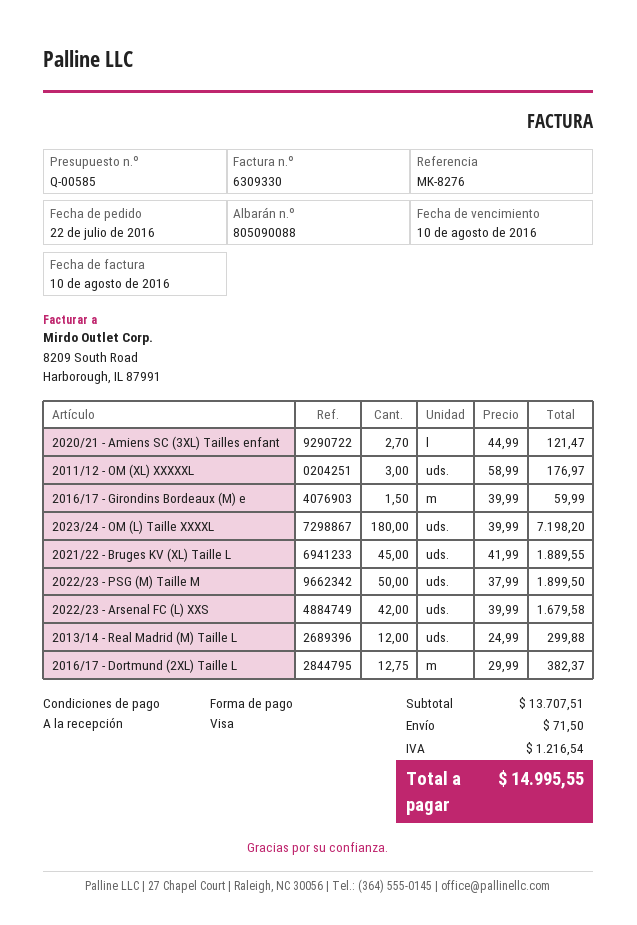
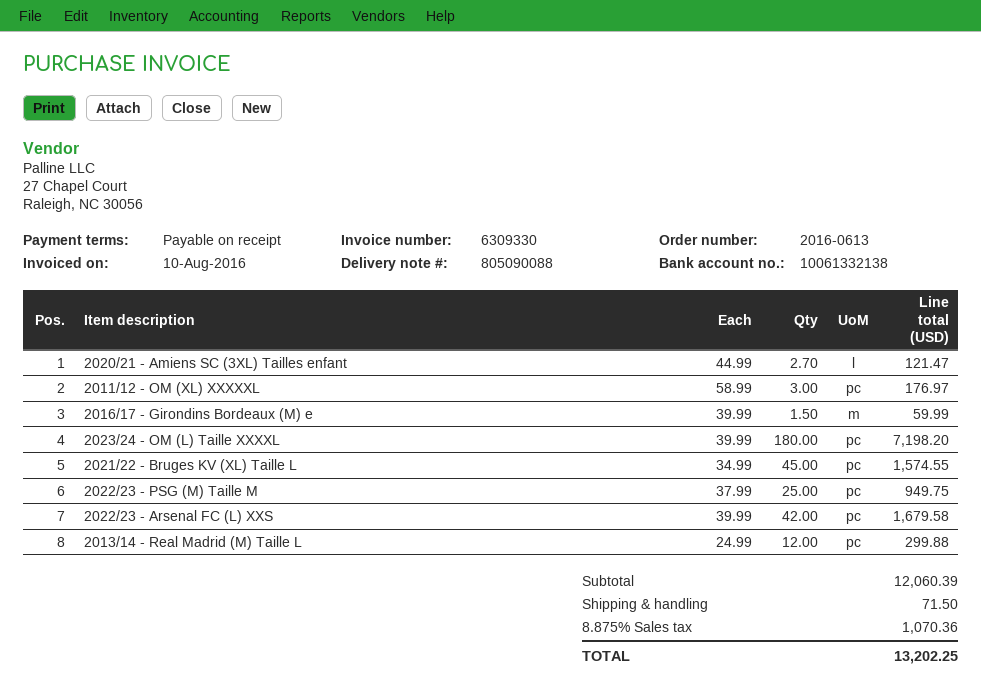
2021/22 - Bruges KV (XL) Taille L: 45 x 41.99 = 1889.55 -> 45 x 34.99 = 1574.55
2022/23 - PSG (M) Taille M: 50 x 37.99 = 1899.50 -> 25 x 37.99 = 949.75
2016/17 - Dortmund (2XL) Taille L: 12.75 x 29.99 = 382.37 -> none
subtotal: 13707.51 -> 12060.39
tax: 1216.54 -> 1070.36
total: 14995.55 -> 13202.25

